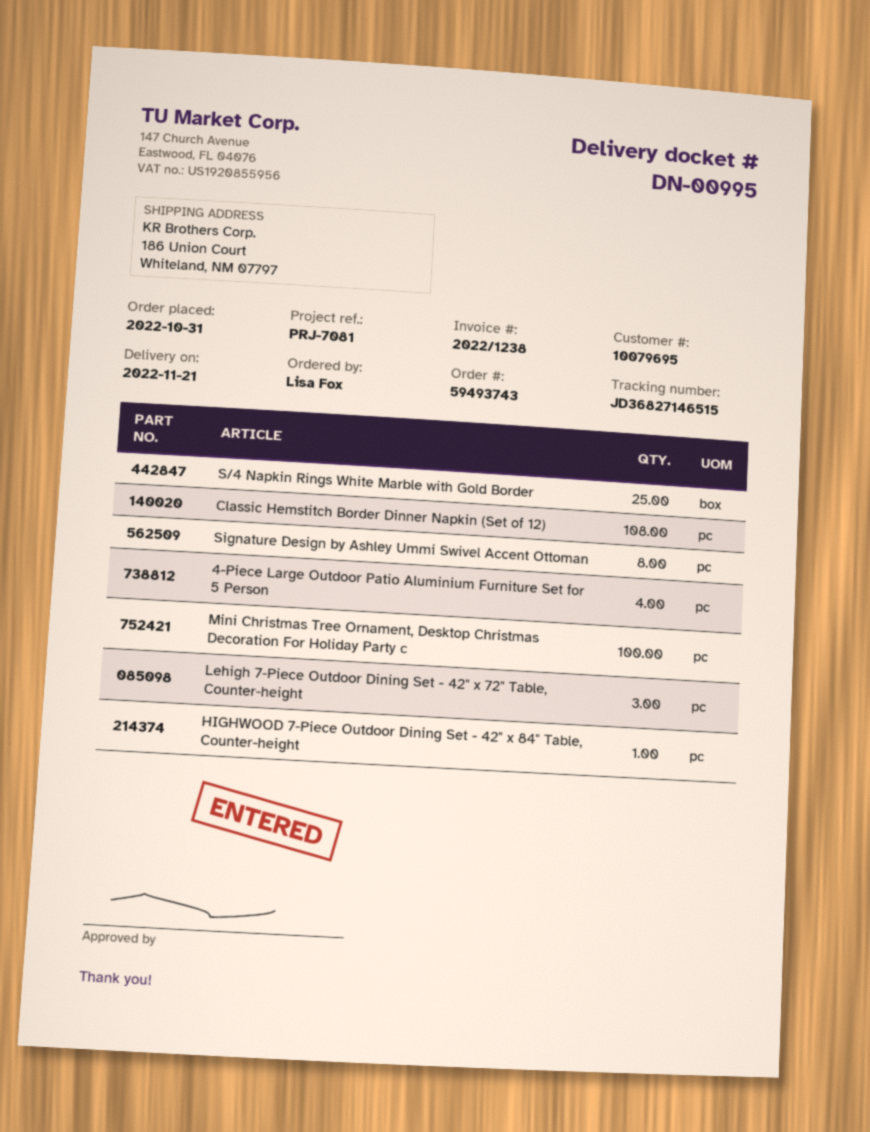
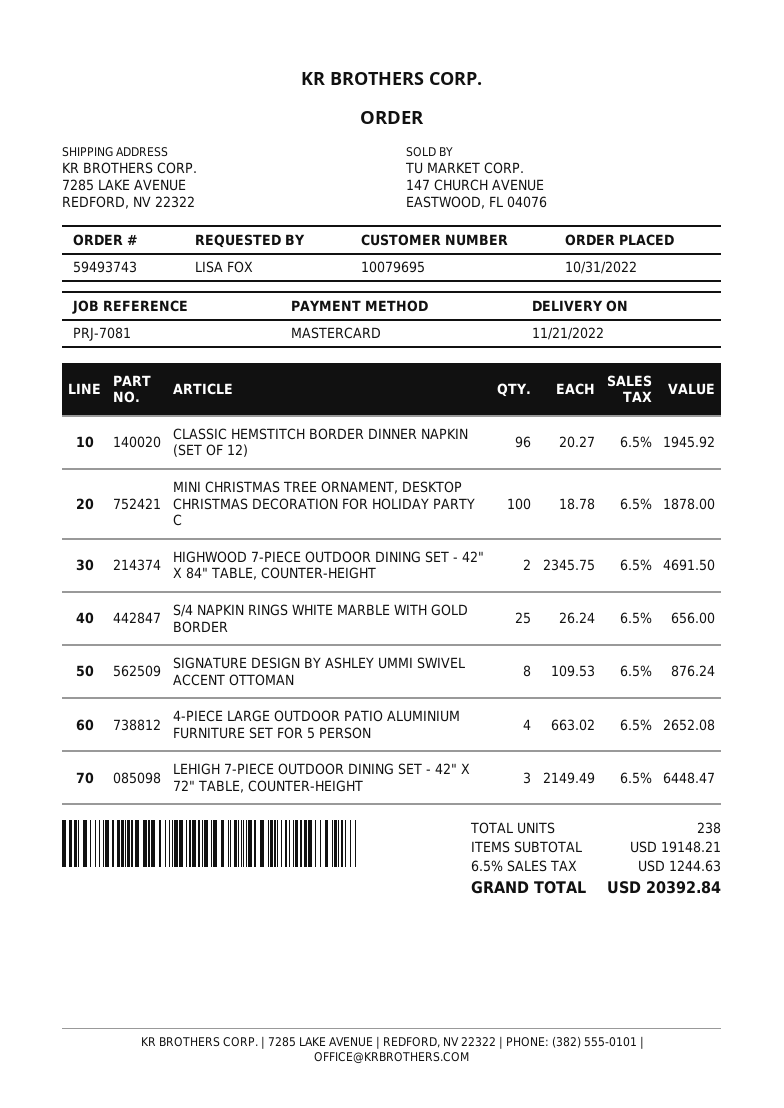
ship to: 186 Union Court, Whiteland, NM 07797 -> 7285 LAKE AVENUE, REDFORD, NV 22322
Classic Hemstitch Border Dinner Napkin (Set of 12): 108 -> 96
HIGHWOOD 7-Piece Outdoor Dining Set - 42" x 84" Table, Counter-height: 1 -> 2

